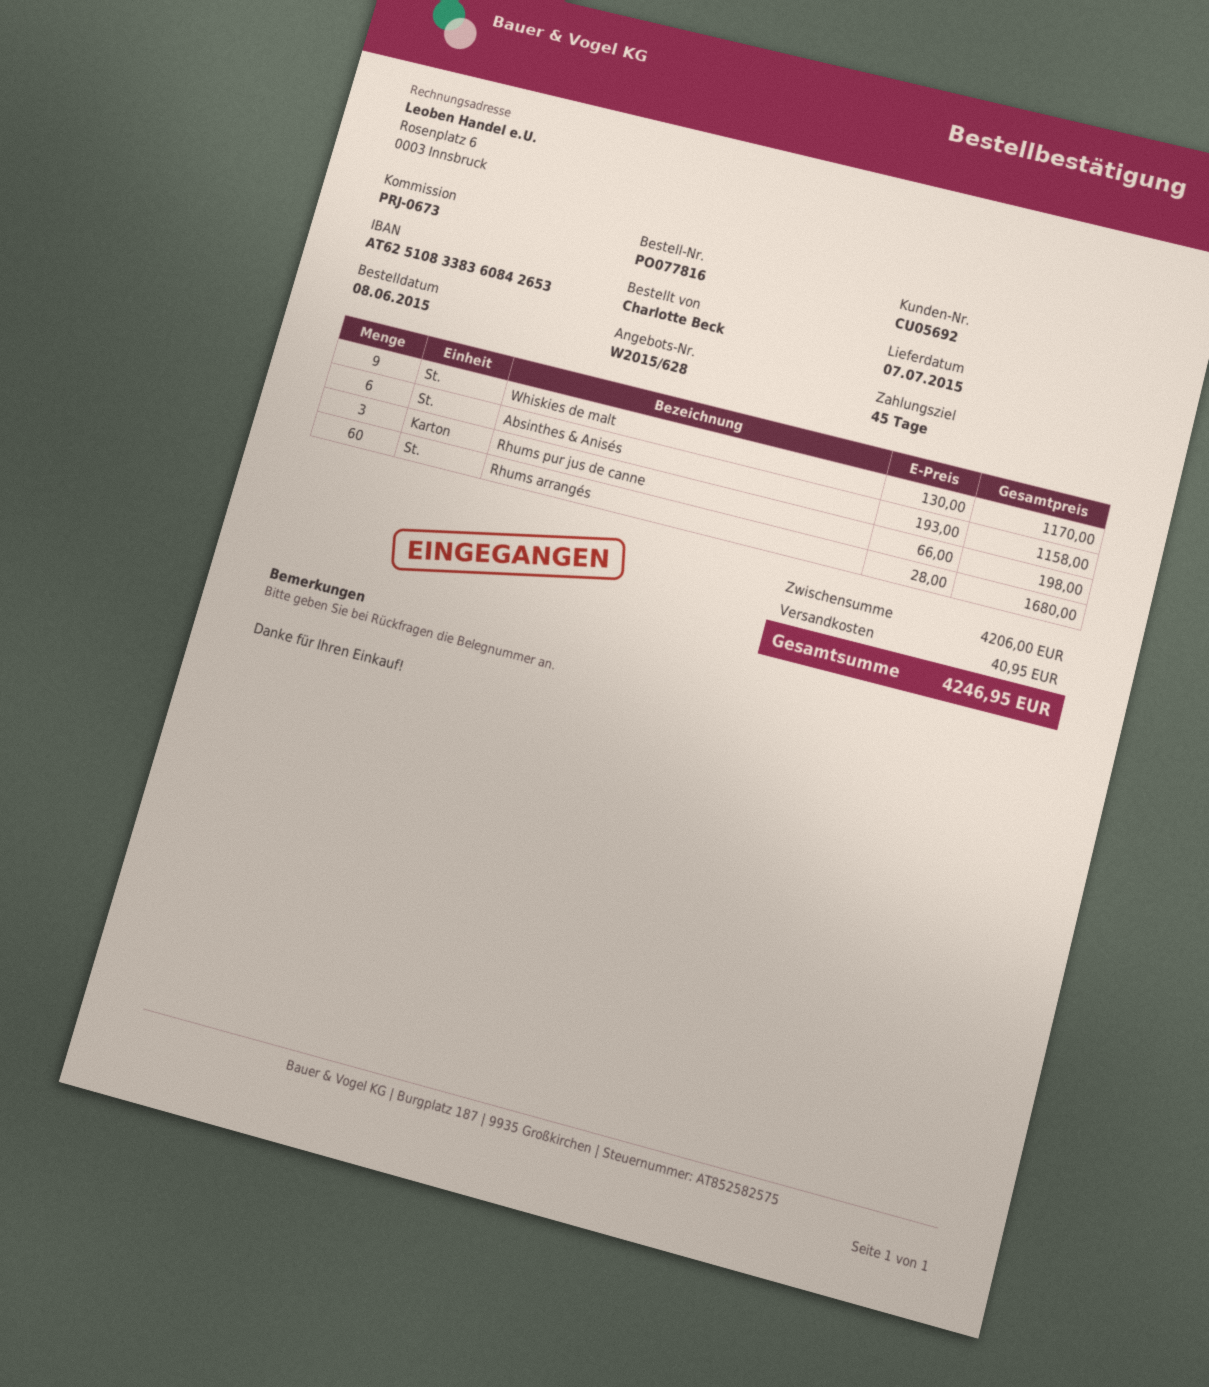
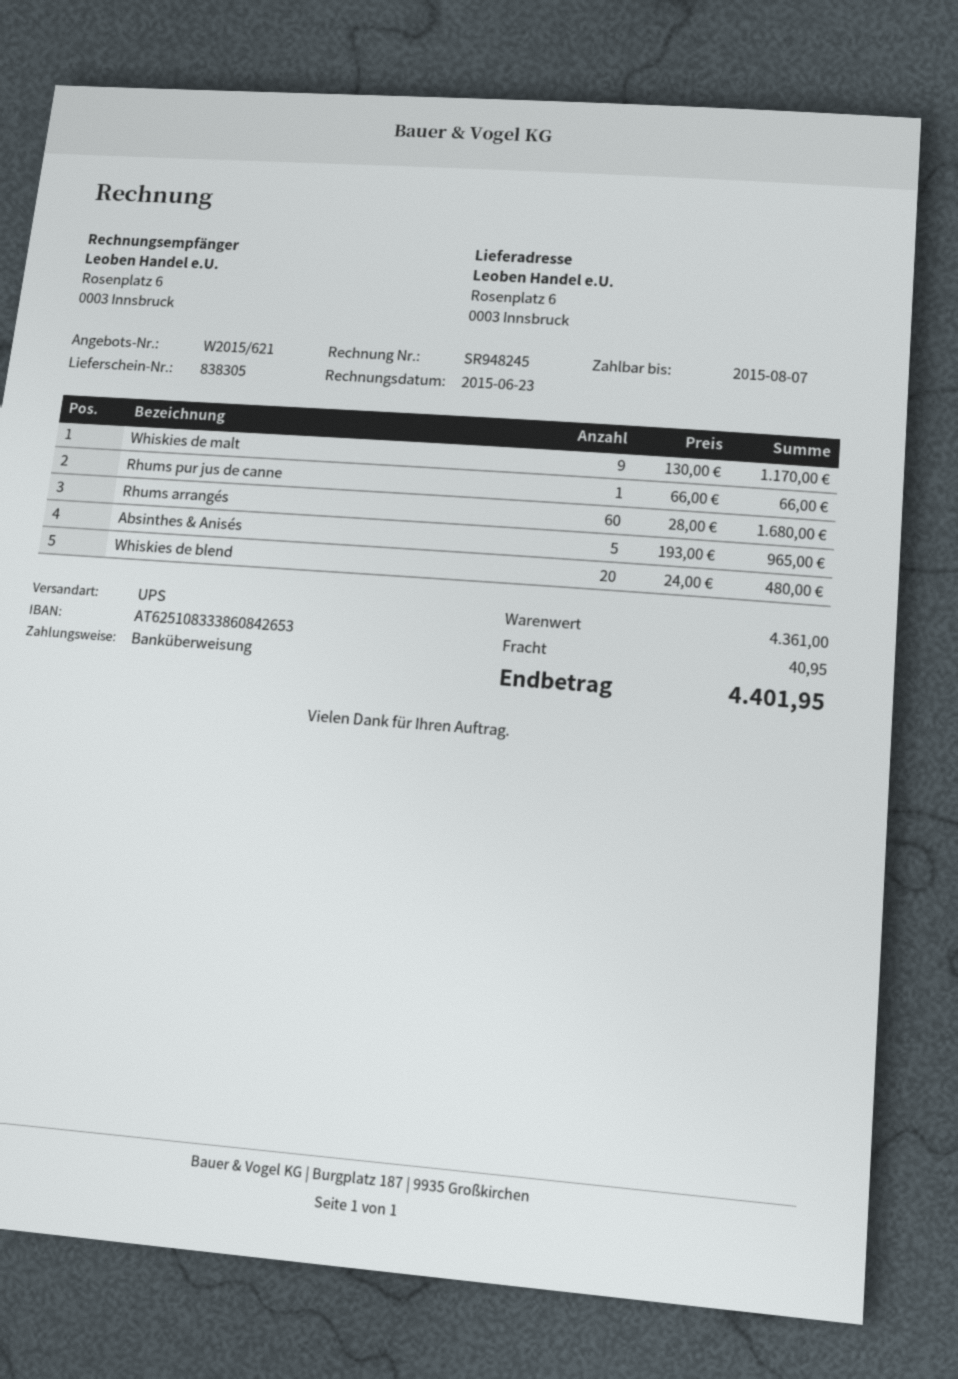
quote number: W2015/628 -> W2015/621
bank account: AT625108338360842653 -> AT625108333860842653
Absinthes & Anisés: 6 x 193.00 = 1158.00 -> 5 x 193.00 = 965.00
Rhums pur jus de canne: 3 x 66.00 = 198.00 -> 1 x 66.00 = 66.00
Whiskies de blend: none -> 20 x 24.00 = 480.00
subtotal: 4206.00 -> 4361.00
total: 4246.95 -> 4401.95

